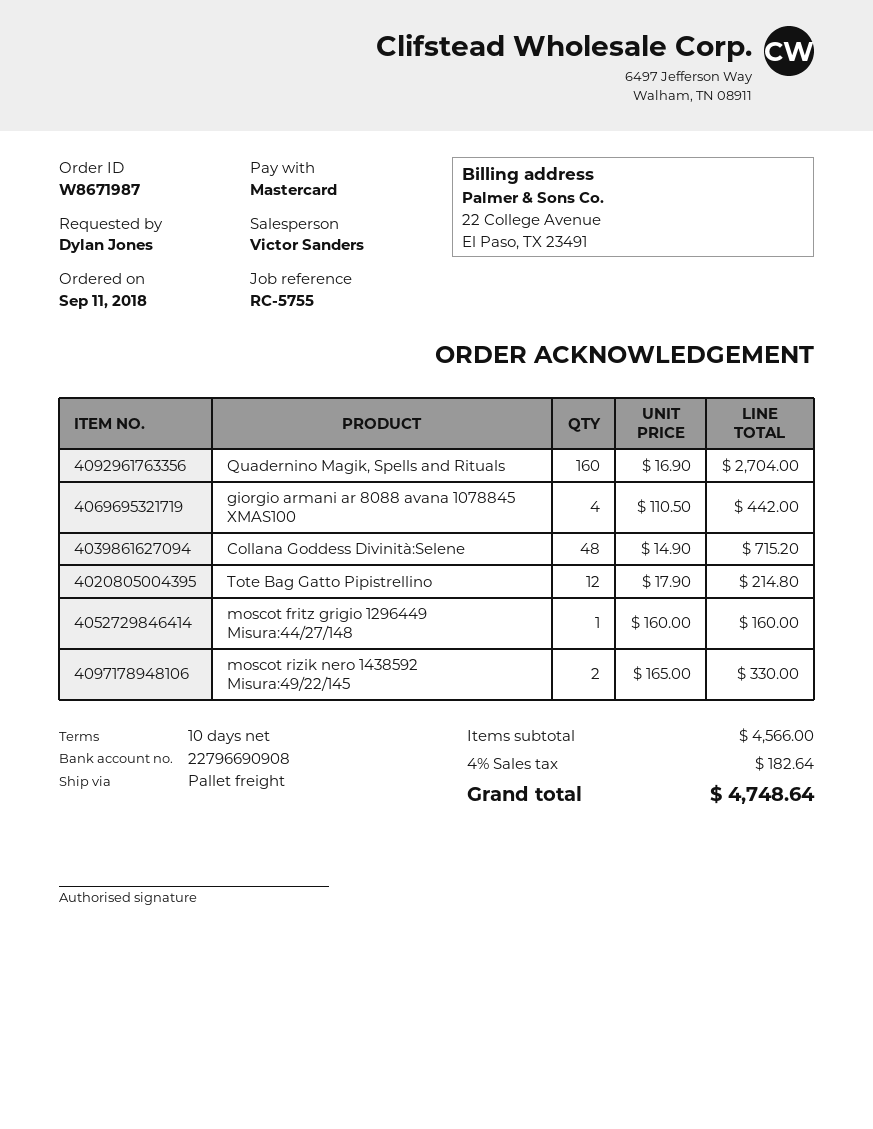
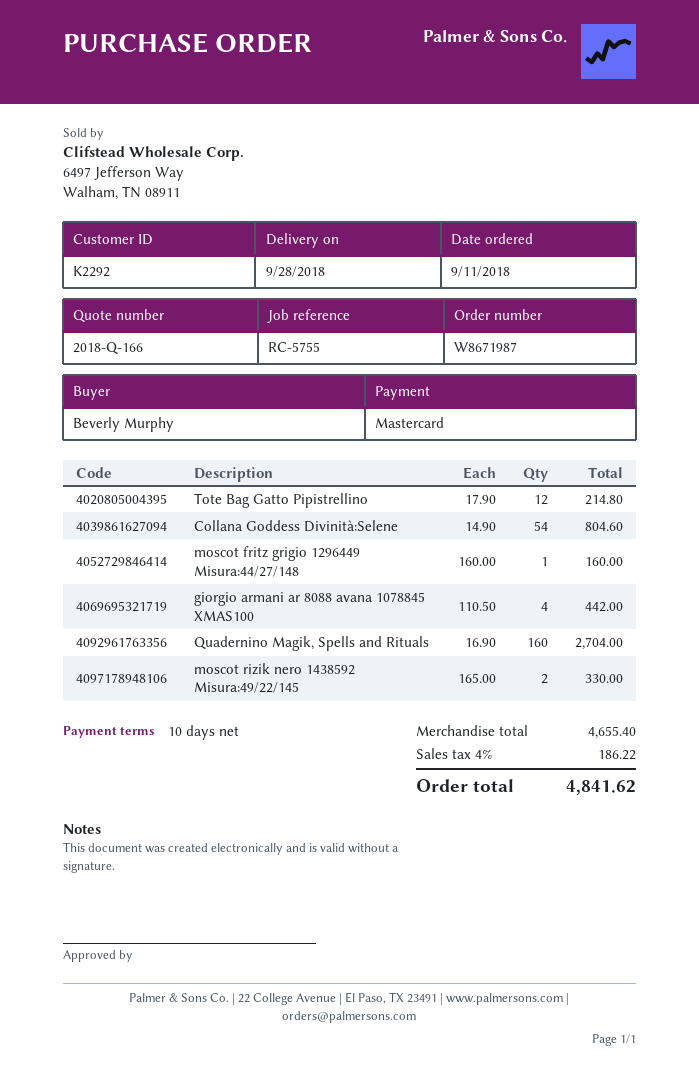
ordered by: Dylan Jones -> Beverly Murphy
Collana Goddess Divinità:Selene: 48 x 14.90 = 715.20 -> 54 x 14.90 = 804.60
subtotal: 4566.00 -> 4655.40
tax: 4% = 182.64 -> 4% = 186.22
total: 4748.64 -> 4841.62

